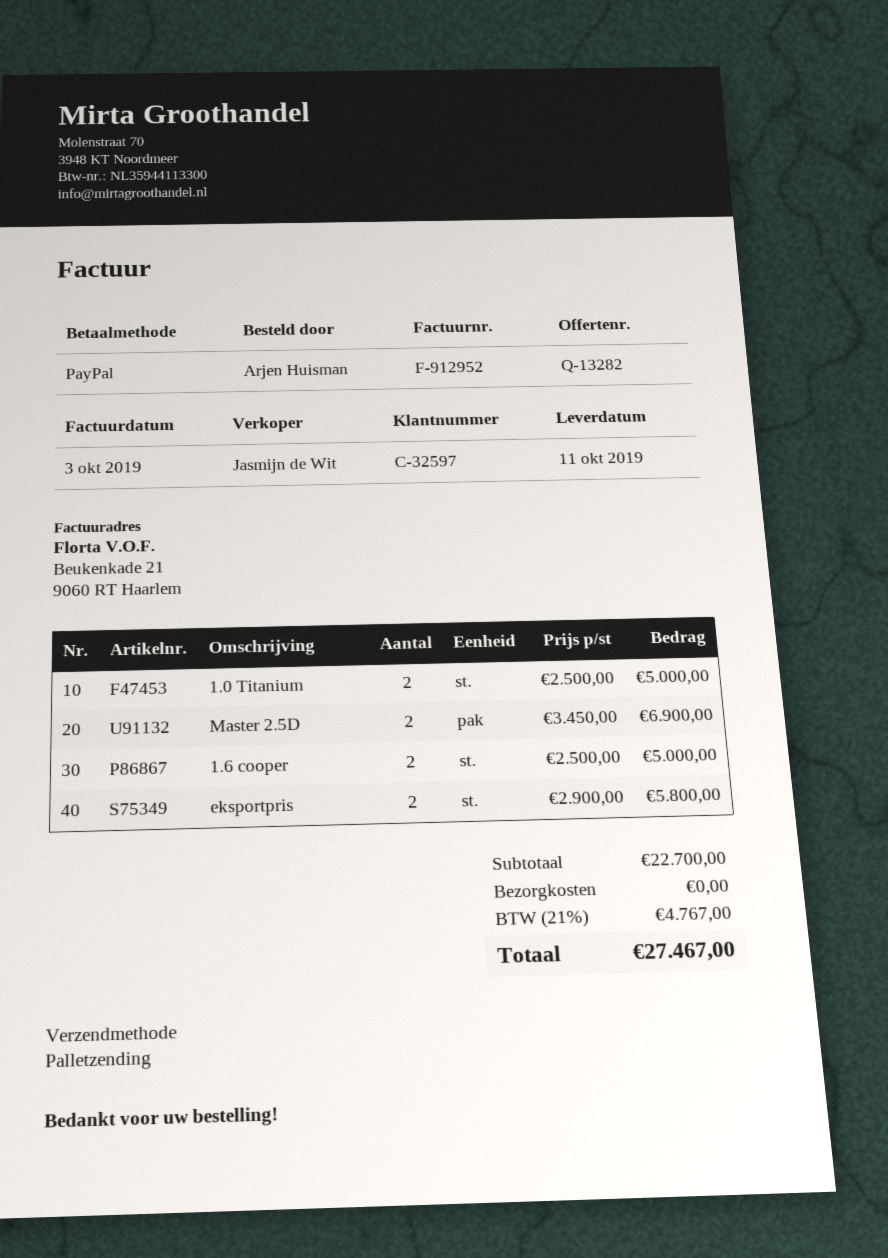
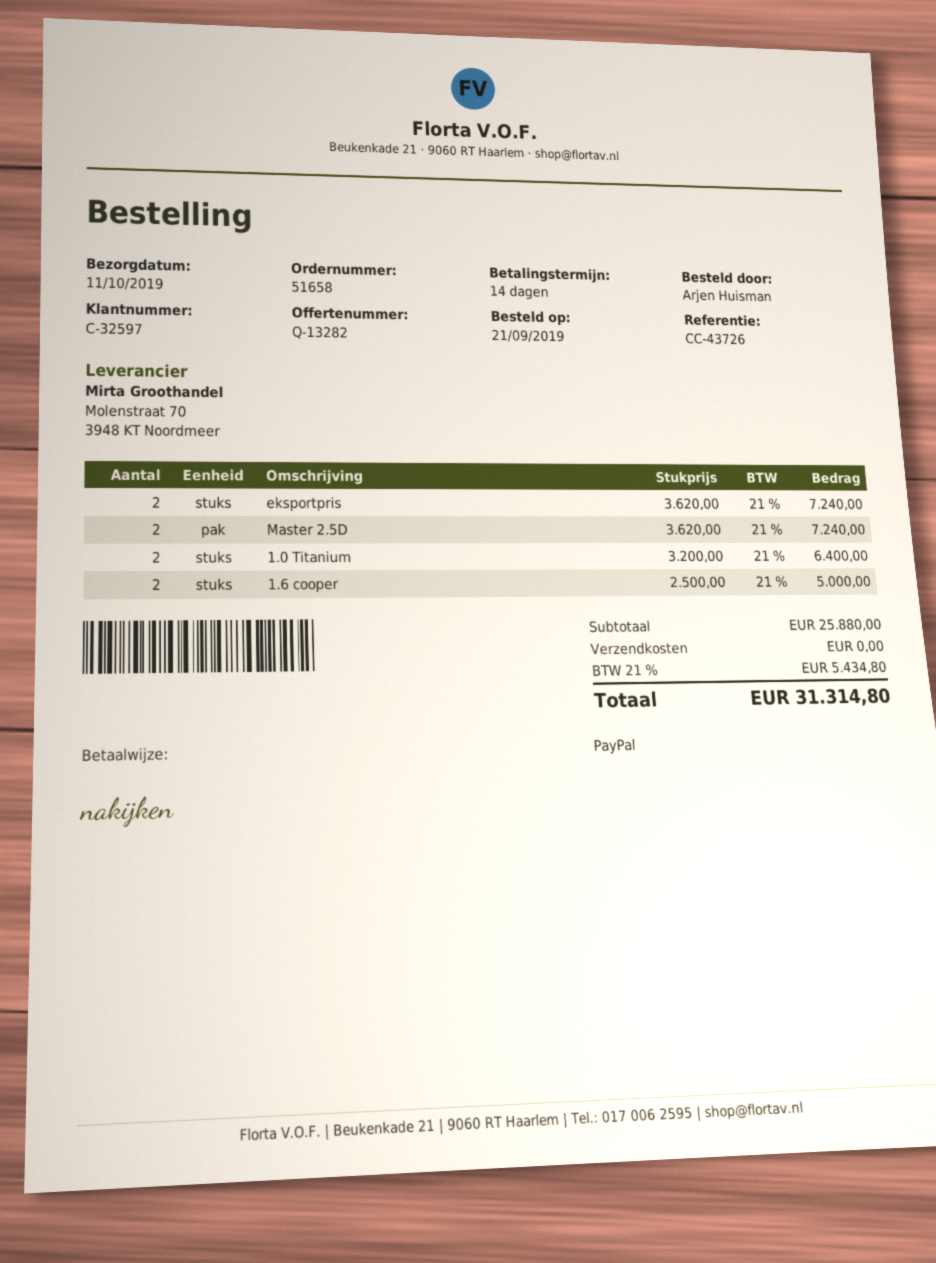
1.0 Titanium: 2 x 2500.00 = 5000.00 -> 2 x 3200.00 = 6400.00
Master 2.5D: 2 x 3450.00 = 6900.00 -> 2 x 3620.00 = 7240.00
eksportpris: 2 x 2900.00 = 5800.00 -> 2 x 3620.00 = 7240.00
subtotal: 22700.00 -> 25880.00
tax: 21% = 4767.00 -> 21% = 5434.80
total: 27467.00 -> 31314.80

